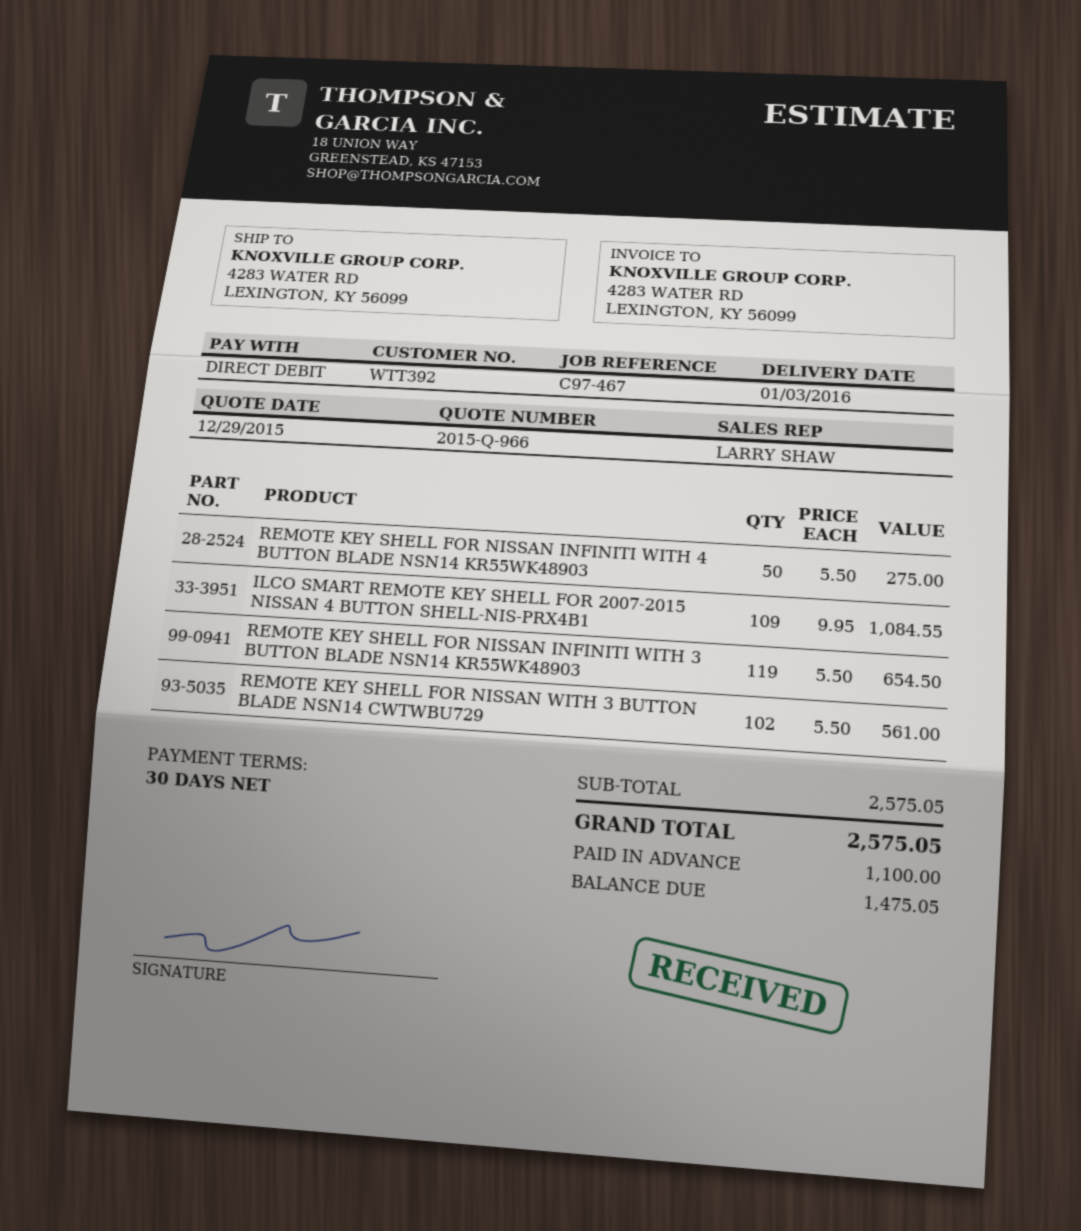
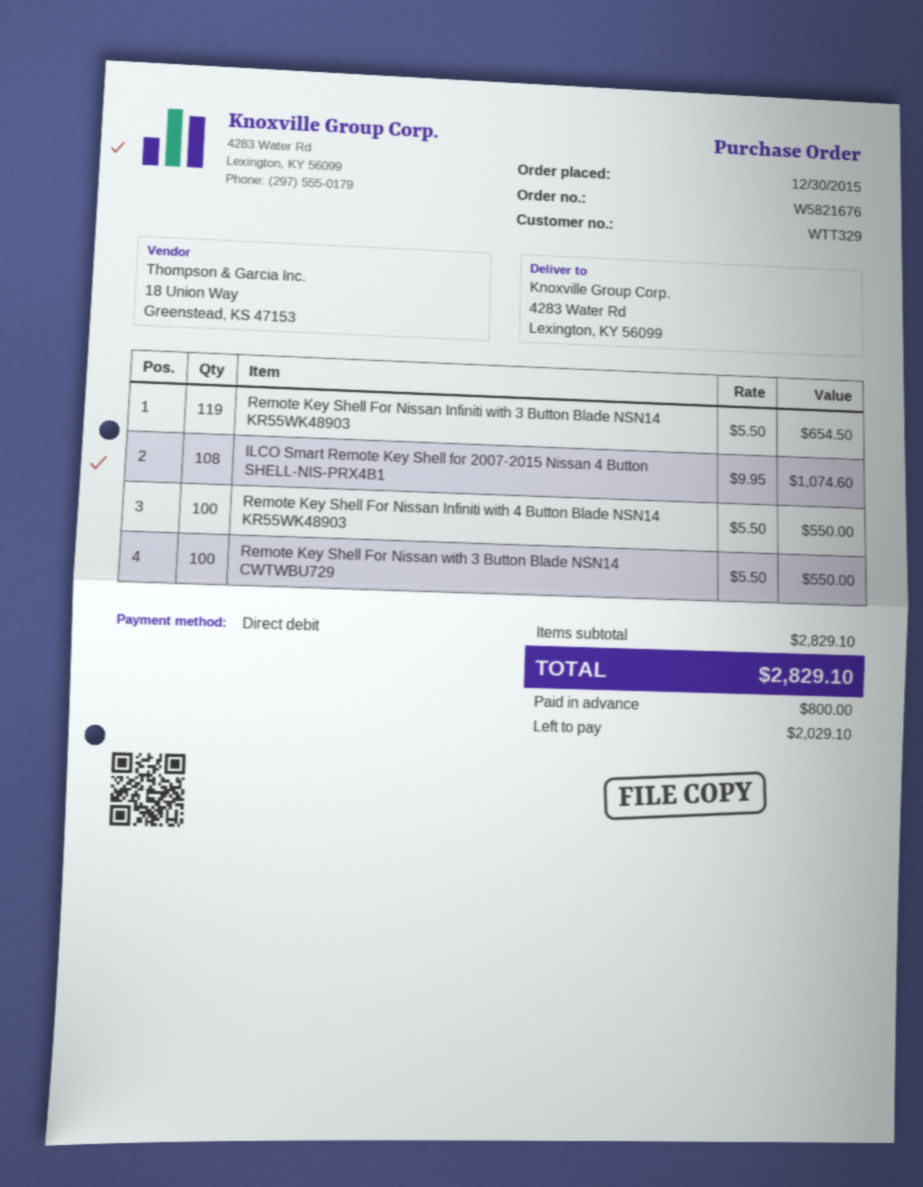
customer number: WTT392 -> WTT329
REMOTE KEY SHELL FOR NISSAN INFINITI WITH 4 BUTTON BLADE NSN14 KR55WK48903: 50 x 5.50 = 275.00 -> 100 x 5.50 = 550.00
ILCO SMART REMOTE KEY SHELL FOR 2007-2015 NISSAN 4 BUTTON SHELL-NIS-PRX4B1: 109 x 9.95 = 1084.55 -> 108 x 9.95 = 1074.60
REMOTE KEY SHELL FOR NISSAN WITH 3 BUTTON BLADE NSN14 CWTWBU729: 102 x 5.50 = 561.00 -> 100 x 5.50 = 550.00
subtotal: 2575.05 -> 2829.10
total: 2575.05 -> 2829.10
deposit: 1100.00 -> 800.00
balance: 1475.05 -> 2029.10

